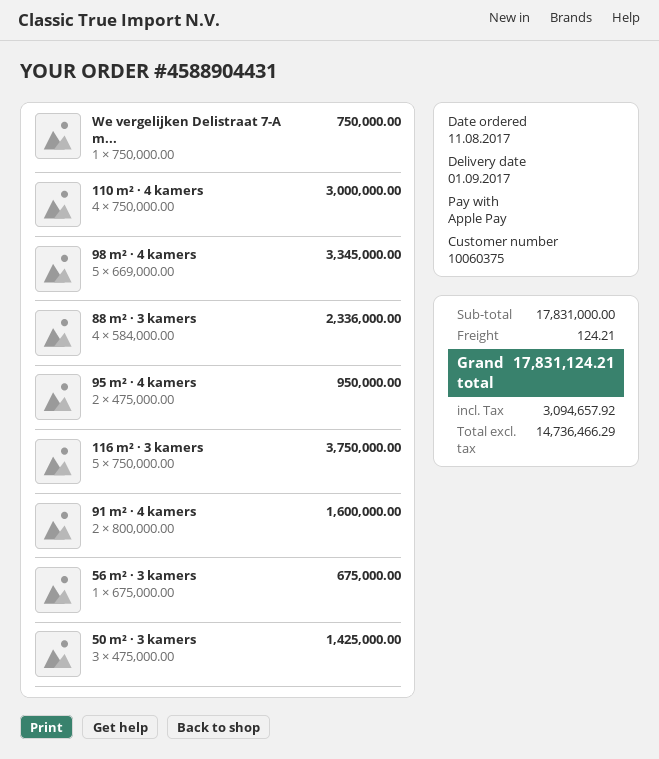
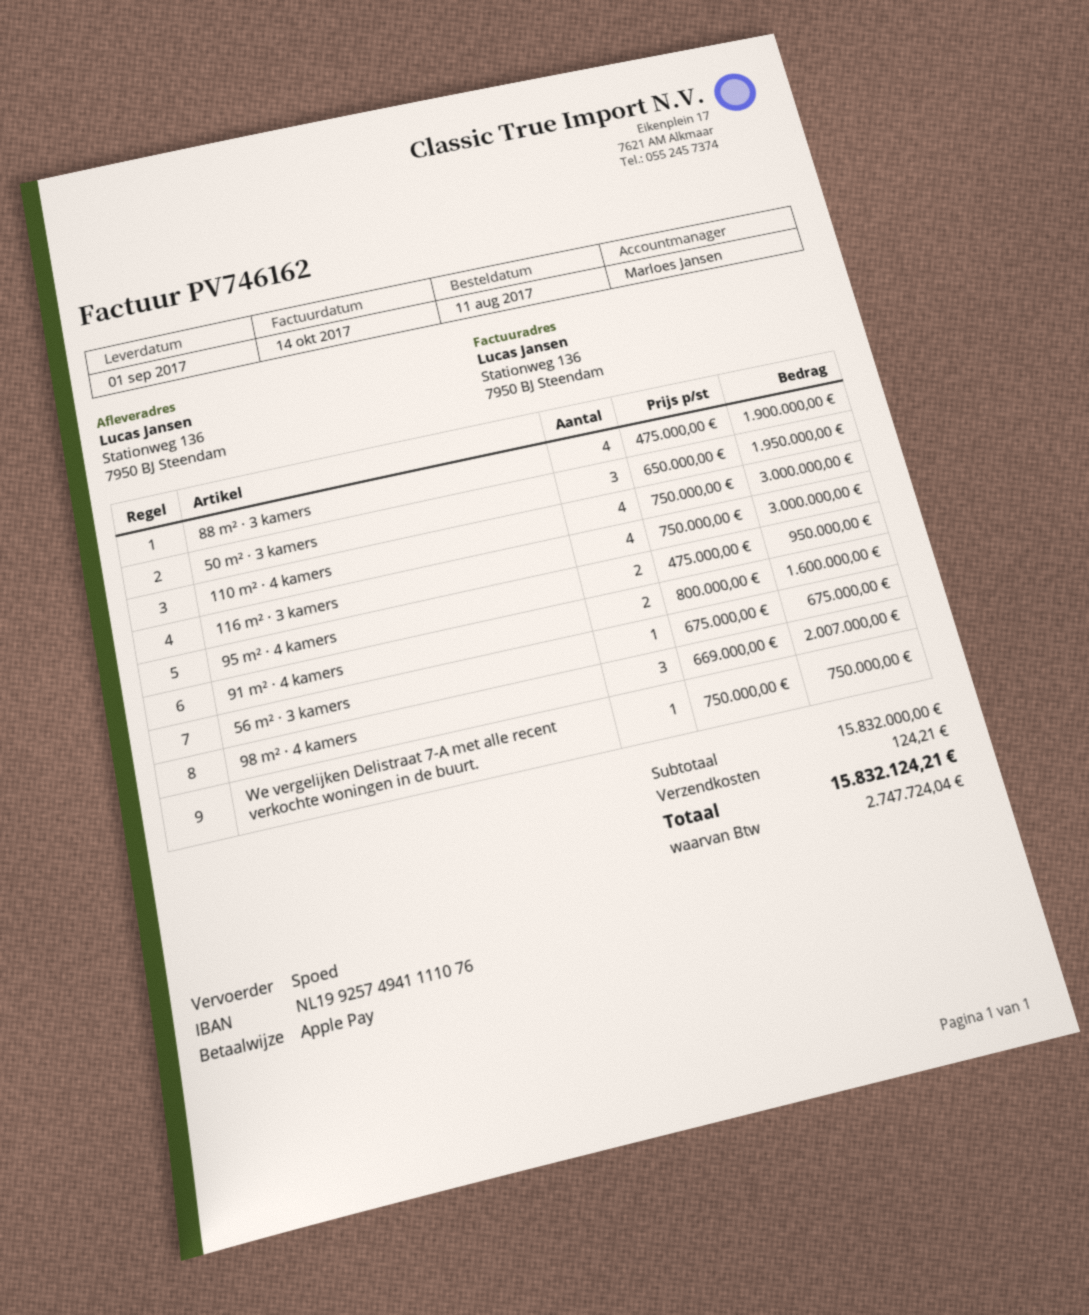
98 m² · 4 kamers: 5 x 669000.00 = 3345000.00 -> 3 x 669000.00 = 2007000.00
88 m² · 3 kamers: 4 x 584000.00 = 2336000.00 -> 4 x 475000.00 = 1900000.00
116 m² · 3 kamers: 5 x 750000.00 = 3750000.00 -> 4 x 750000.00 = 3000000.00
50 m² · 3 kamers: 3 x 475000.00 = 1425000.00 -> 3 x 650000.00 = 1950000.00
subtotal: 17831000.00 -> 15832000.00
tax: 3094657.92 -> 2747724.04
total: 17831124.21 -> 15832124.21

